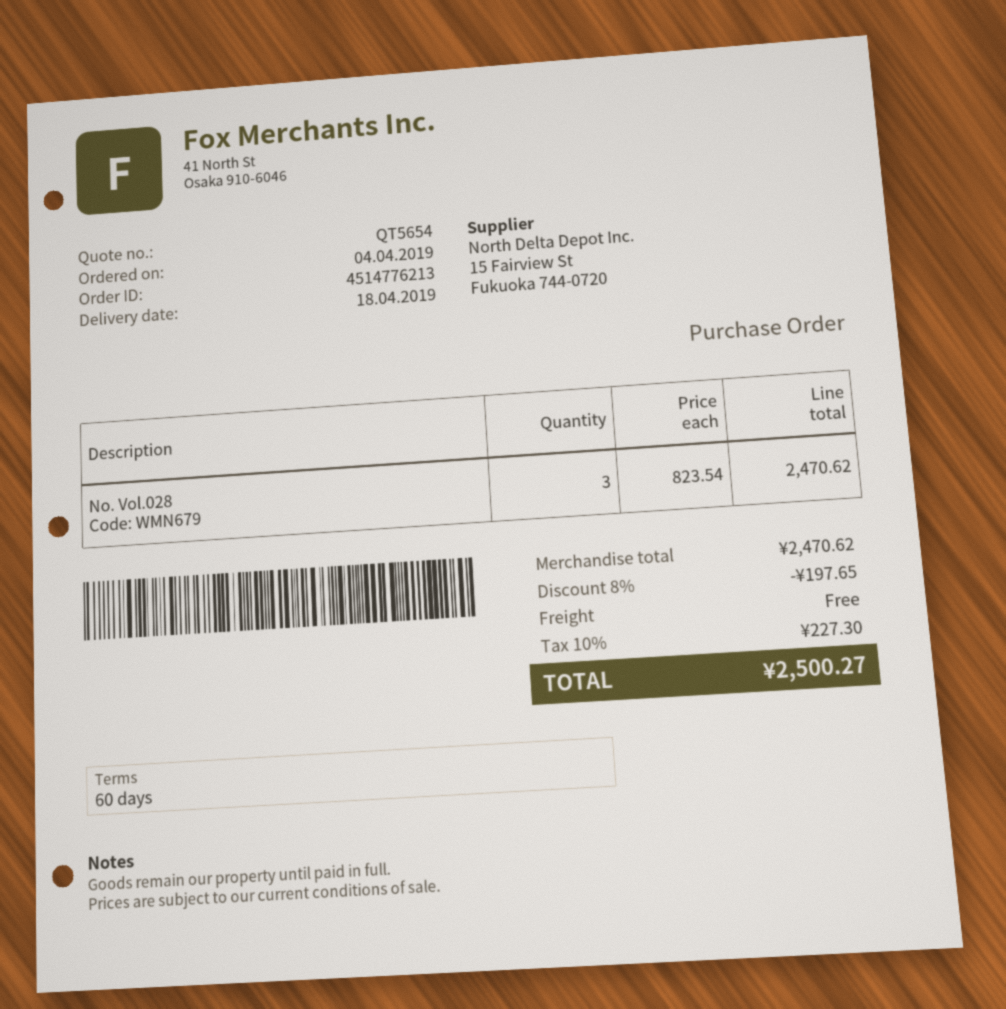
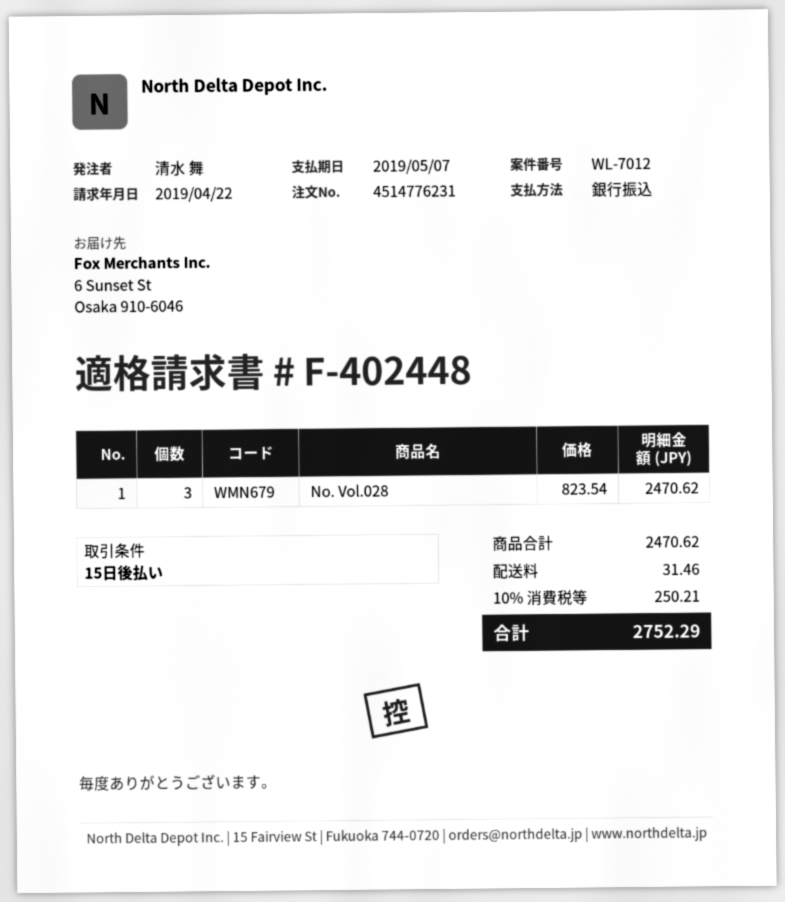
order number: 4514776213 -> 4514776231
payment terms: 60 days -> 15 days
discount: 8% = 197.65 -> none
shipping: 0.00 -> 31.46
tax: 10% = 227.30 -> 10% = 250.21
total: 2500.27 -> 2752.29

